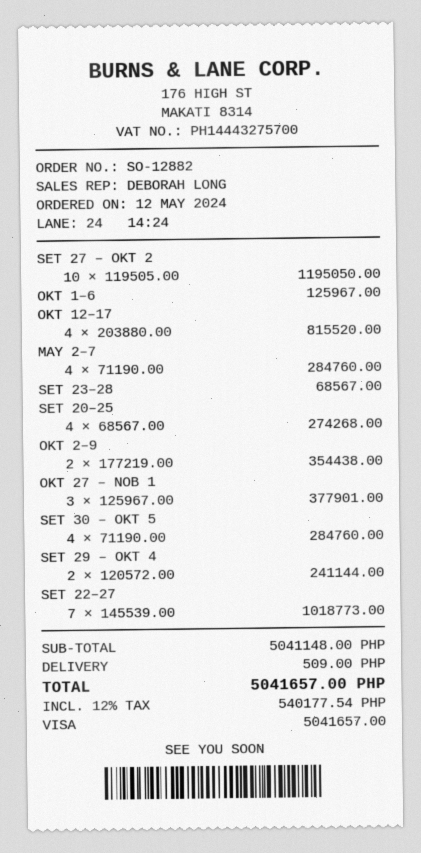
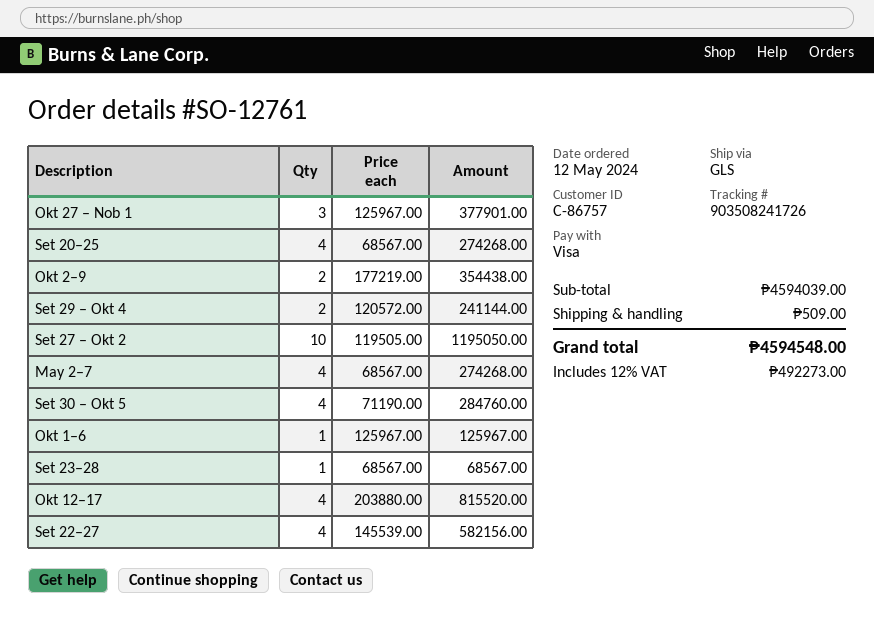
order number: SO-12882 -> SO-12761
MAY 2–7: 4 x 71190.00 = 284760.00 -> 4 x 68567.00 = 274268.00
SET 22–27: 7 x 145539.00 = 1018773.00 -> 4 x 145539.00 = 582156.00
subtotal: 5041148.00 -> 4594039.00
tax: 12% = 540177.54 -> 12% = 492273.00
total: 5041657.00 -> 4594548.00

